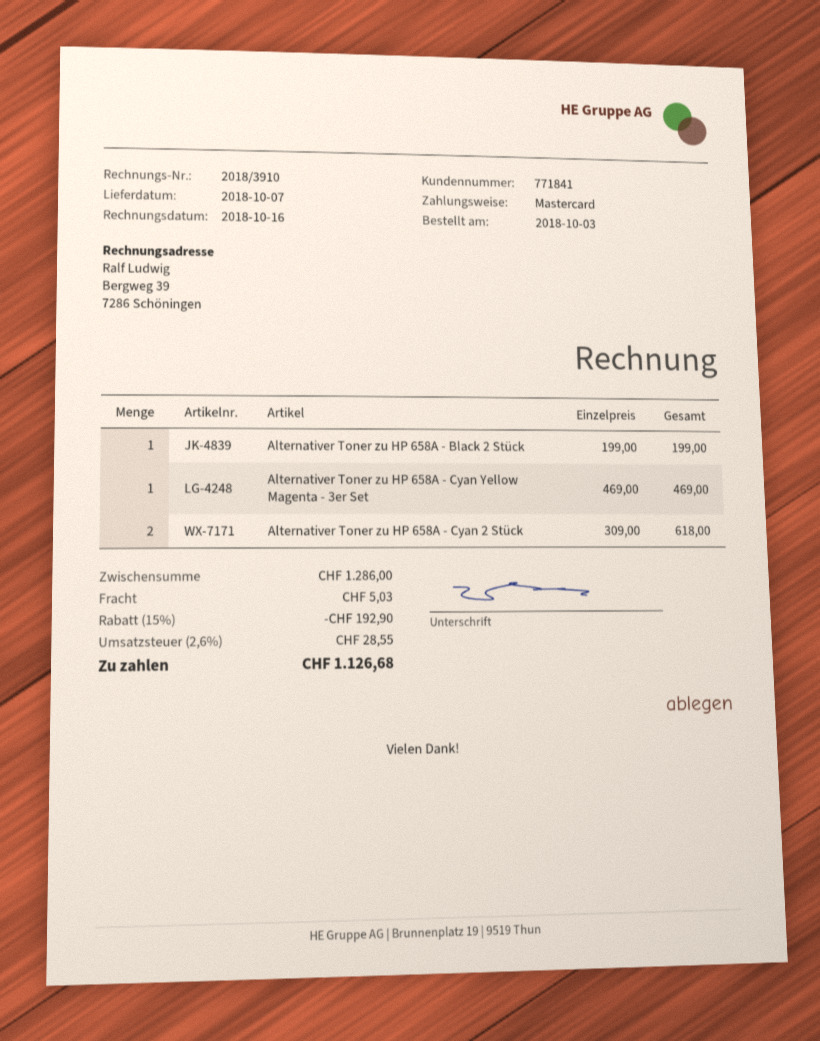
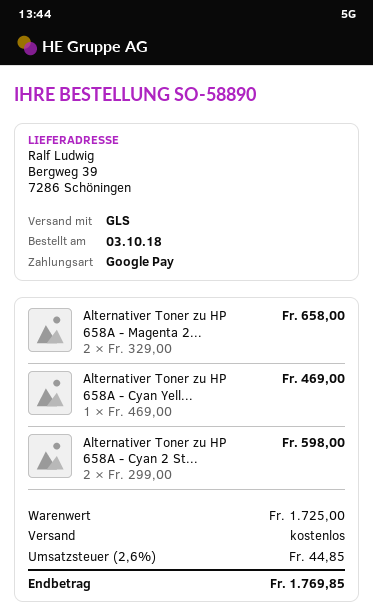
payment method: Mastercard -> Google Pay
Alternativer Toner zu HP 658A - Black 2 Stück: 1 x 199.00 = 199.00 -> none
Alternativer Toner zu HP 658A - Cyan 2 Stück: 2 x 309.00 = 618.00 -> 2 x 299.00 = 598.00
Alternativer Toner zu HP 658A - Magenta 2...: none -> 2 x 329.00 = 658.00
subtotal: 1286.00 -> 1725.00
discount: 15% = 192.90 -> none
shipping: 5.03 -> 0.00
tax: 2.6% = 28.55 -> 2.6% = 44.85
total: 1126.68 -> 1769.85

